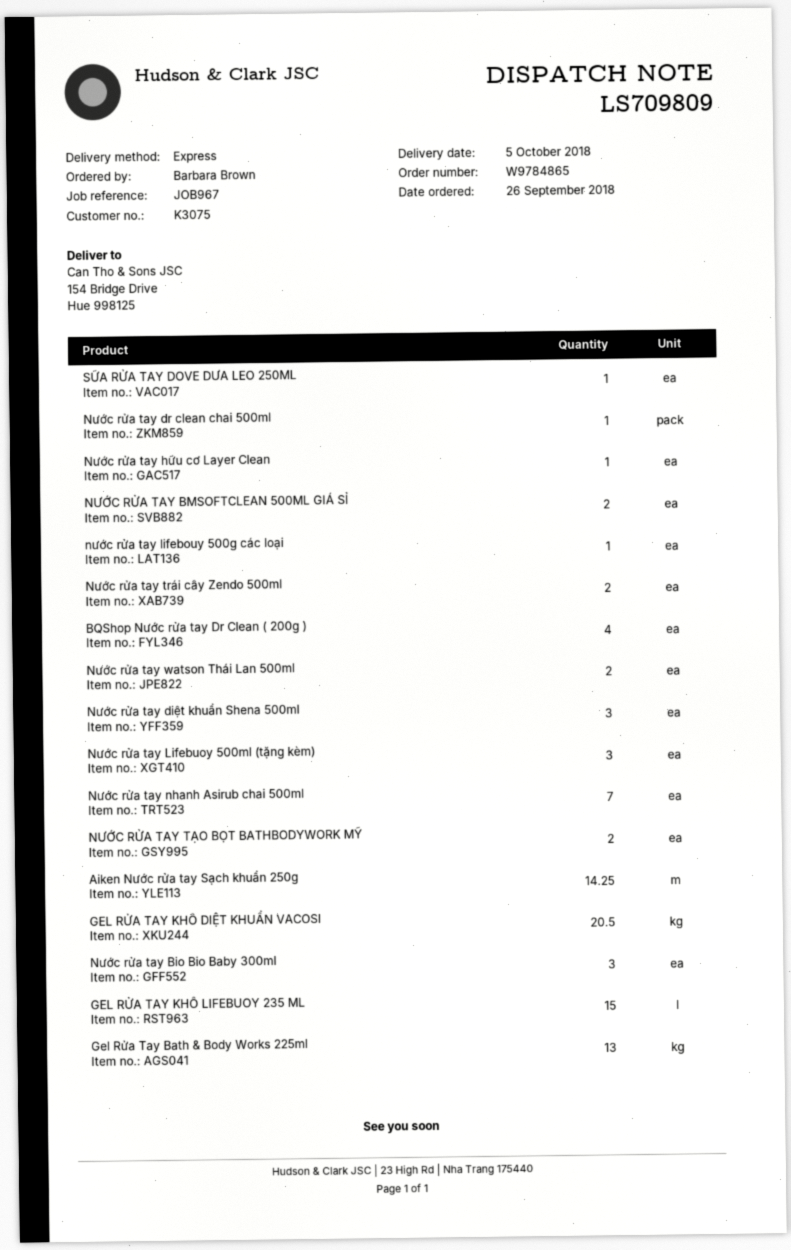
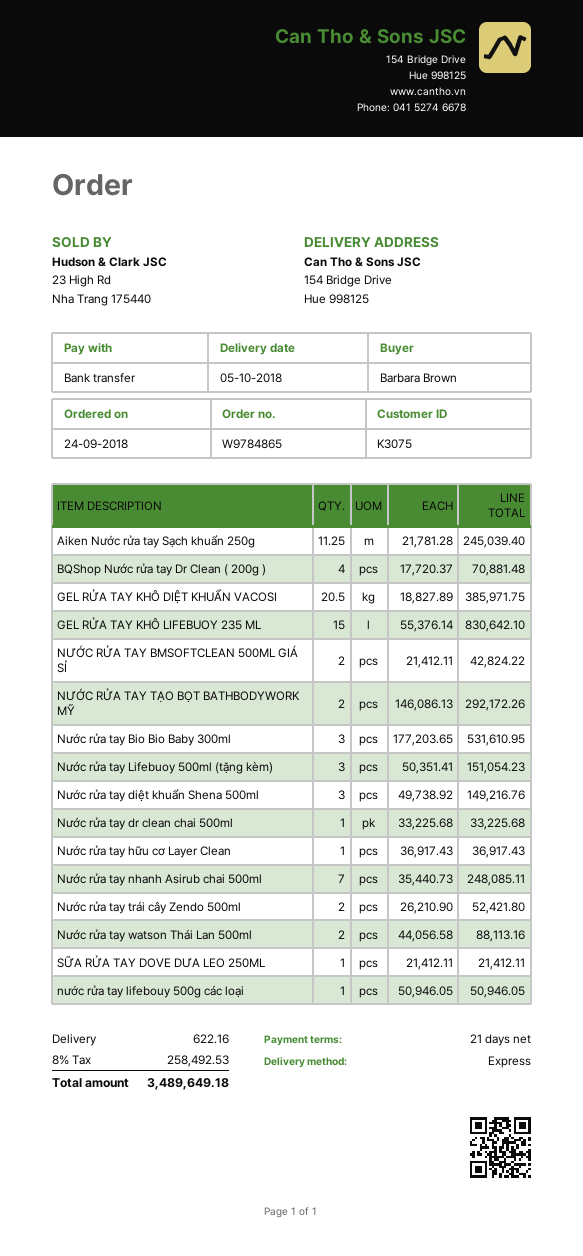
order date: 2018-09-26 -> 2018-09-24
Aiken Nước rửa tay Sạch khuẩn 250g: 14.25 -> 11.25
Gel Rửa Tay Bath & Body Works 225ml: 13 -> none

